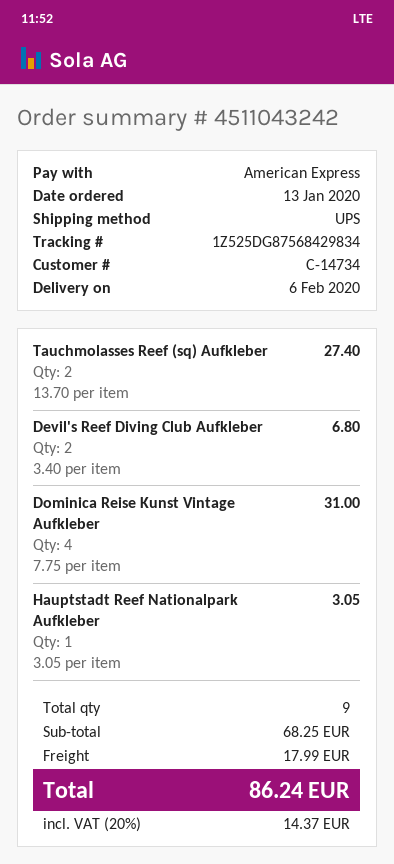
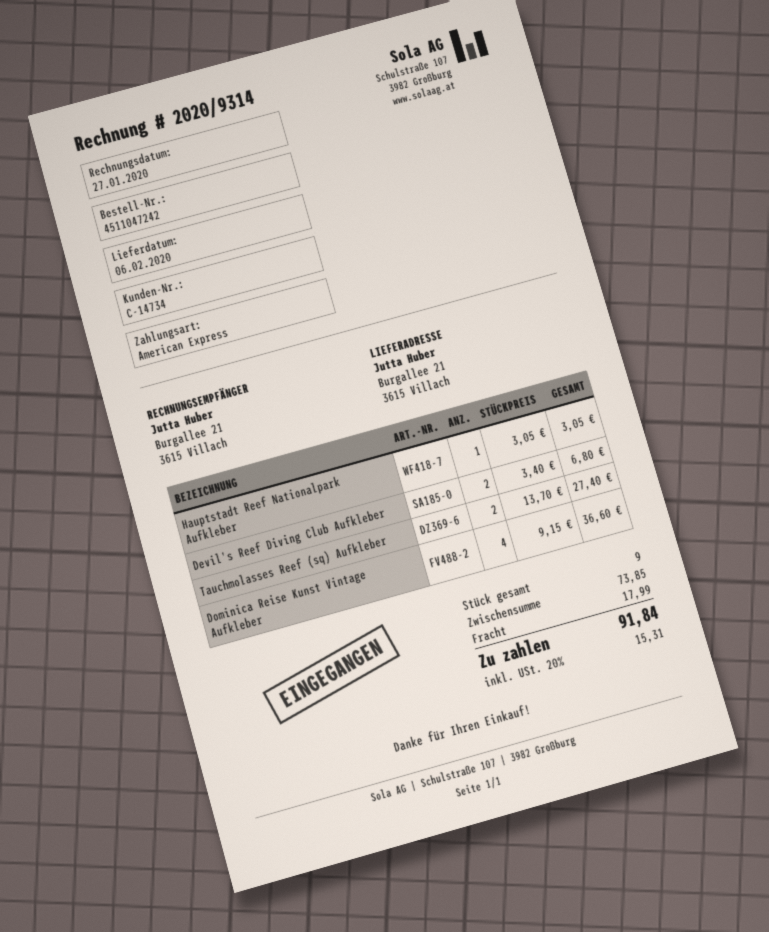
order number: 4511043242 -> 4511047242
Dominica Reise Kunst Vintage Aufkleber: 4 x 7.75 = 31.00 -> 4 x 9.15 = 36.60
subtotal: 68.25 -> 73.85
tax: 20% = 14.37 -> 20% = 15.31
total: 86.24 -> 91.84

